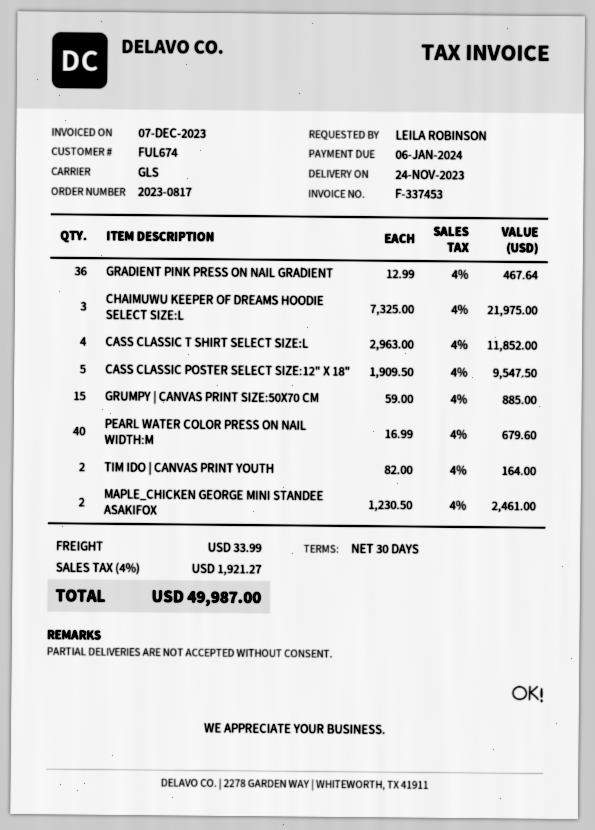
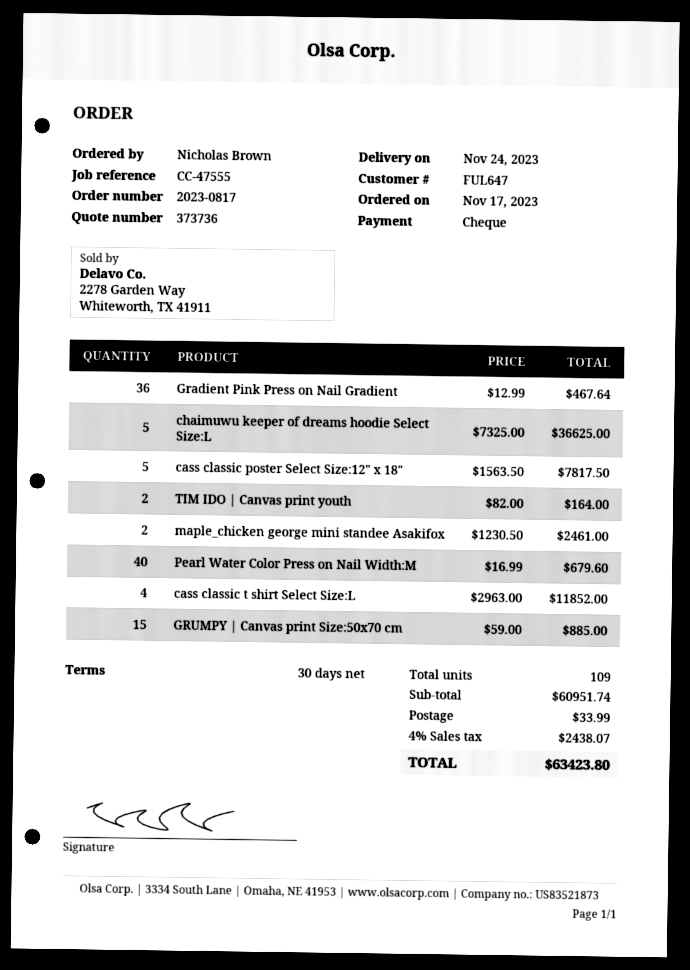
customer number: FUL674 -> FUL647
ordered by: LEILA ROBINSON -> Nicholas Brown
CHAIMUWU KEEPER OF DREAMS HOODIE SELECT SIZE:L: 3 x 7325.00 = 21975.00 -> 5 x 7325.00 = 36625.00
CASS CLASSIC POSTER SELECT SIZE:12" X 18": 5 x 1909.50 = 9547.50 -> 5 x 1563.50 = 7817.50
tax: 4% = 1921.27 -> 4% = 2438.07
total: 49987.00 -> 63423.80

